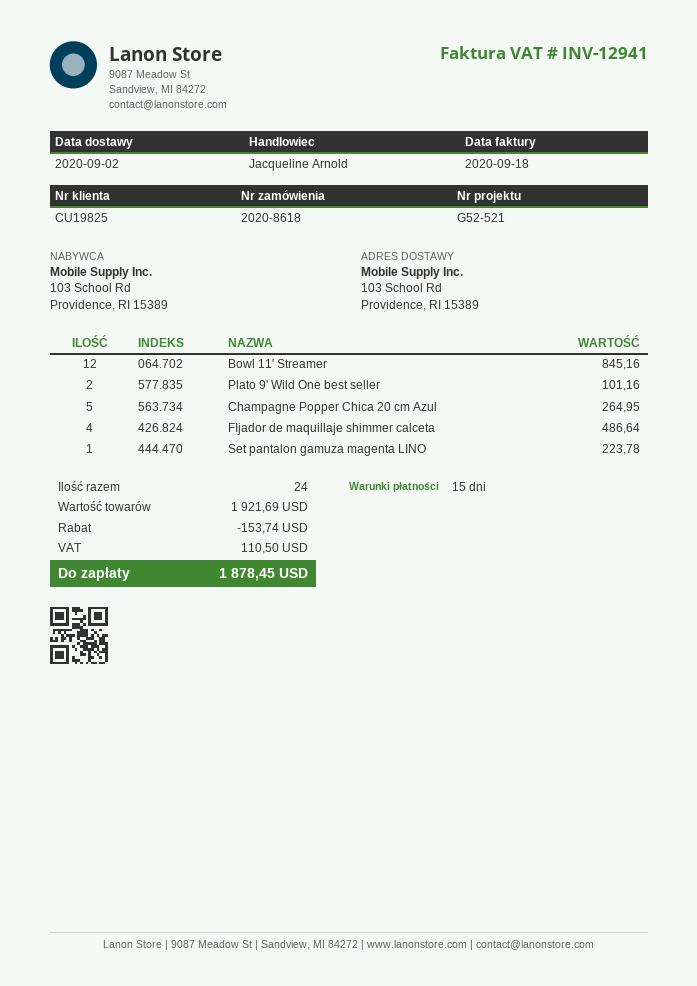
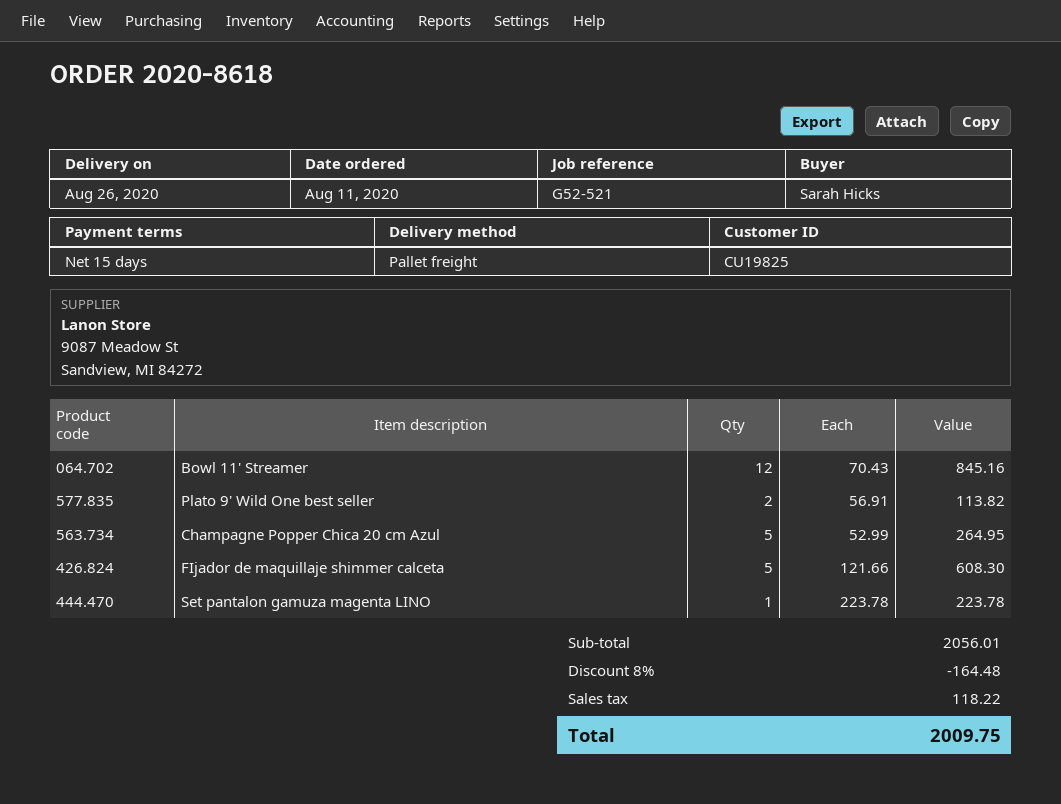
delivery date: 2020-09-02 -> 2020-08-26
Plato 9' Wild One best seller: 2 for 101.16 -> 2 for 113.82
FIjador de maquillaje shimmer calceta: 4 for 486.64 -> 5 for 608.30
subtotal: 1921.69 -> 2056.01
discount: 153.74 -> 164.48
tax: 110.50 -> 118.22
total: 1878.45 -> 2009.75

